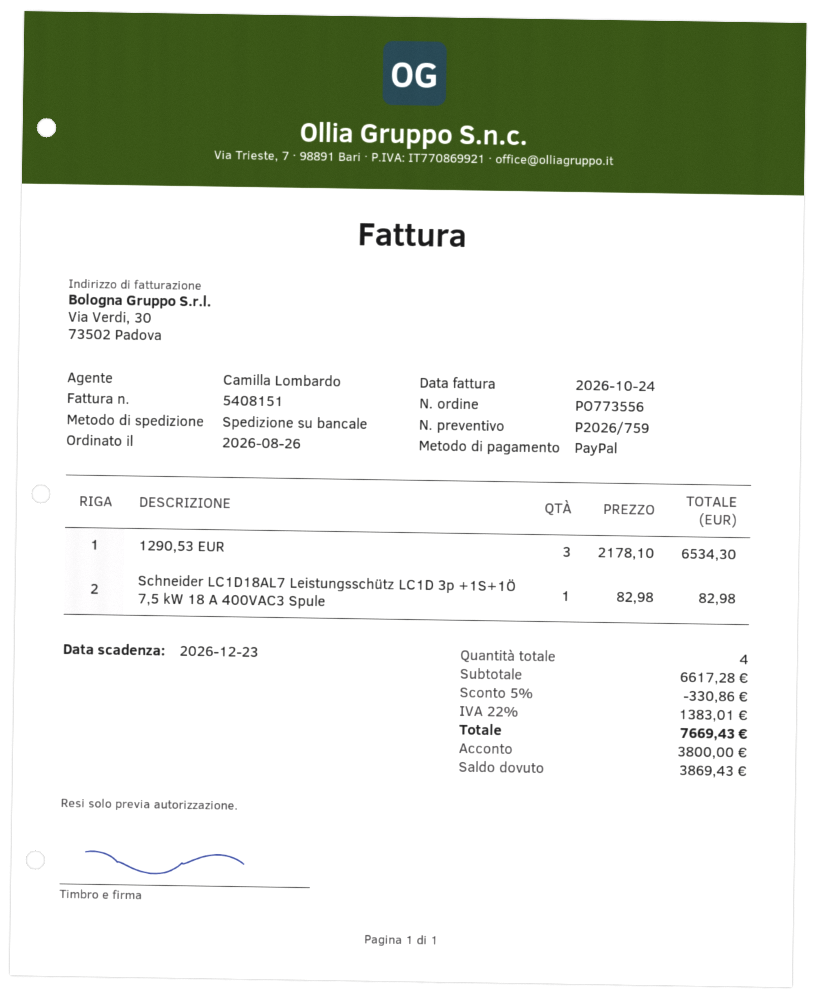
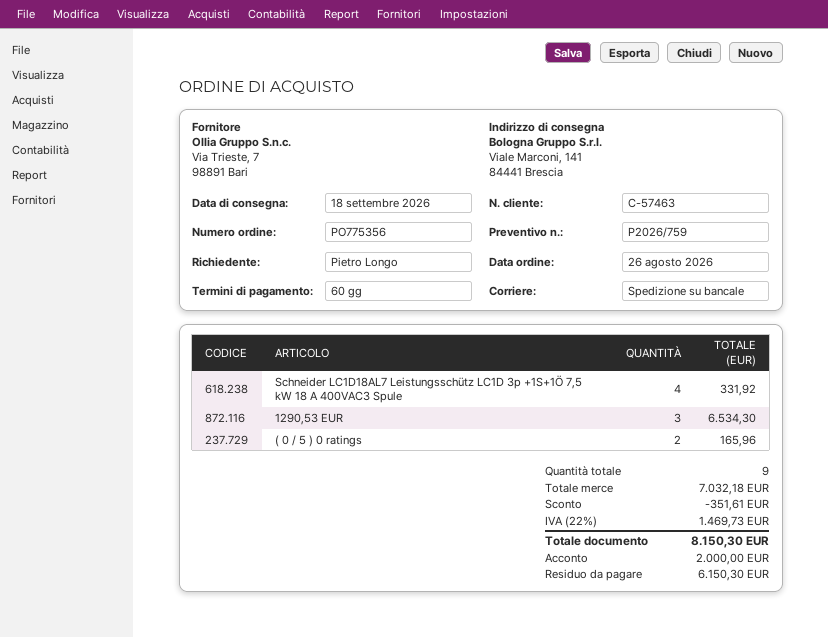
order number: PO773556 -> PO775356
Schneider LC1D18AL7 Leistungsschütz LC1D 3p +1S+1Ö 7,5 kW 18 A 400VAC3 Spule: 1 for 82.98 -> 4 for 331.92
( 0 / 5 ) 0 ratings: none -> 2 for 165.96
total quantity: 4 -> 9
subtotal: 6617.28 -> 7032.18
discount: 330.86 -> 351.61
tax: 22% = 1383.01 -> 22% = 1469.73
total: 7669.43 -> 8150.30
deposit: 3800.00 -> 2000.00
balance: 3869.43 -> 6150.30

